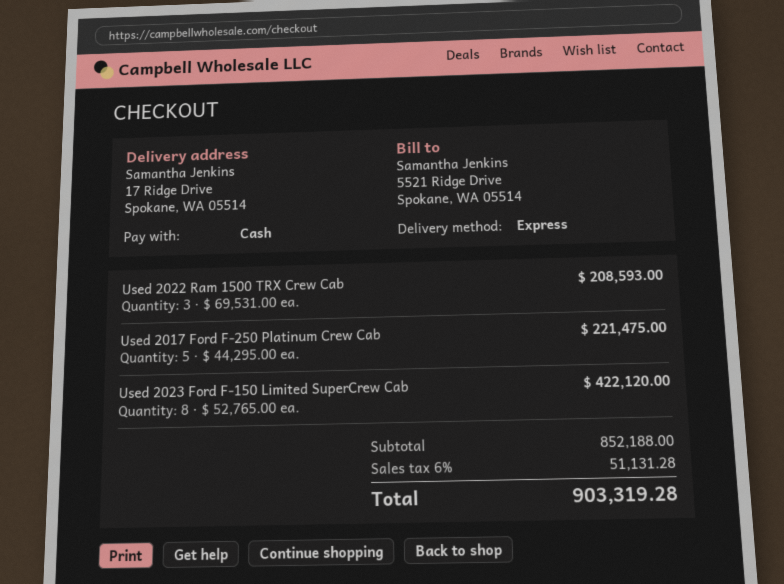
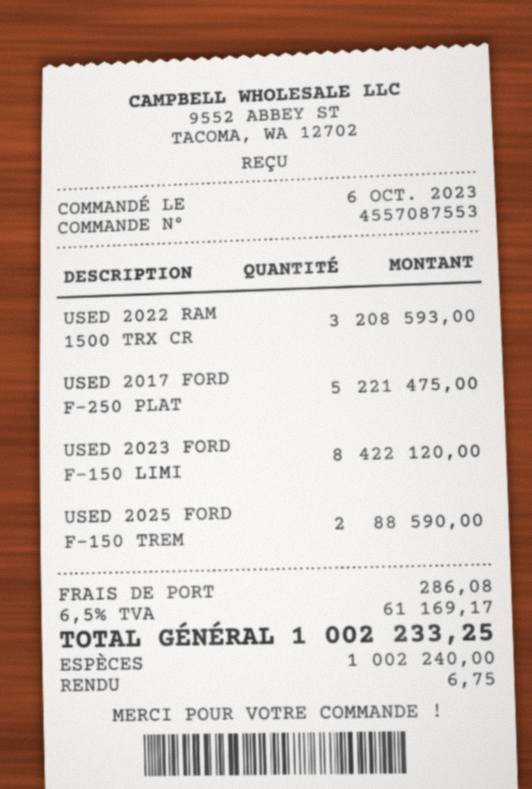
USED 2025 FORD F-150 TREM: none -> 2 for 88590.00
shipping: none -> 286.08
tax: 6% = 51131.28 -> 6.5% = 61169.17
total: 903319.28 -> 1002233.25

